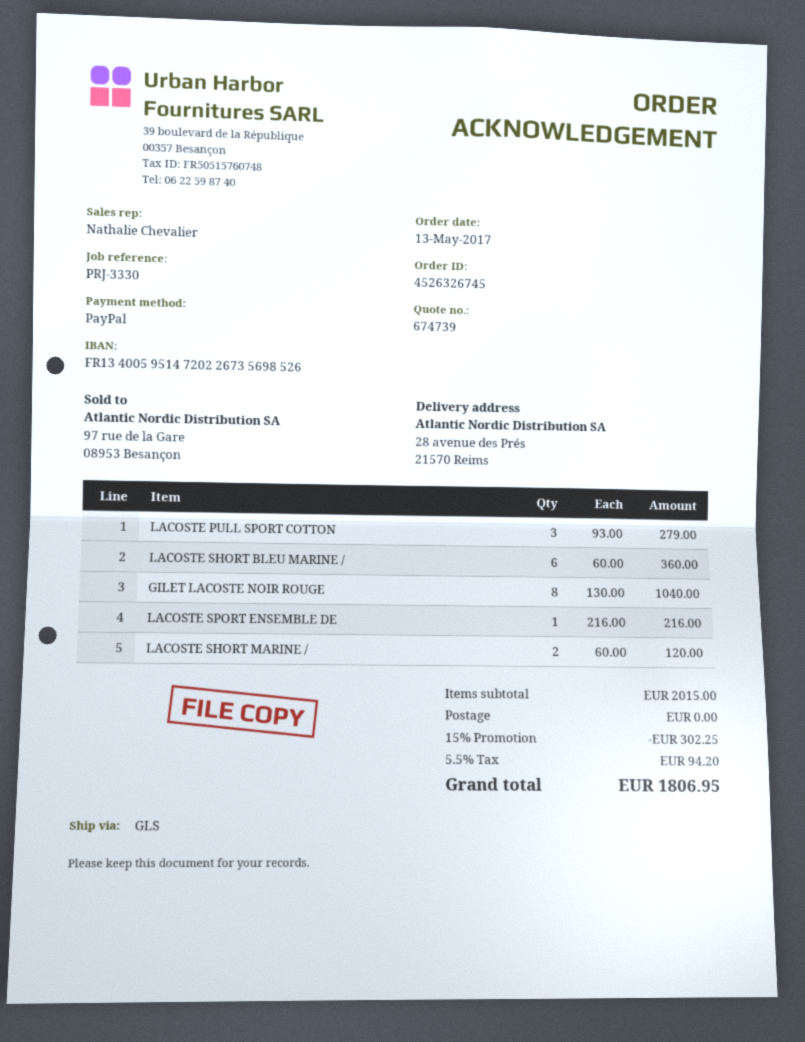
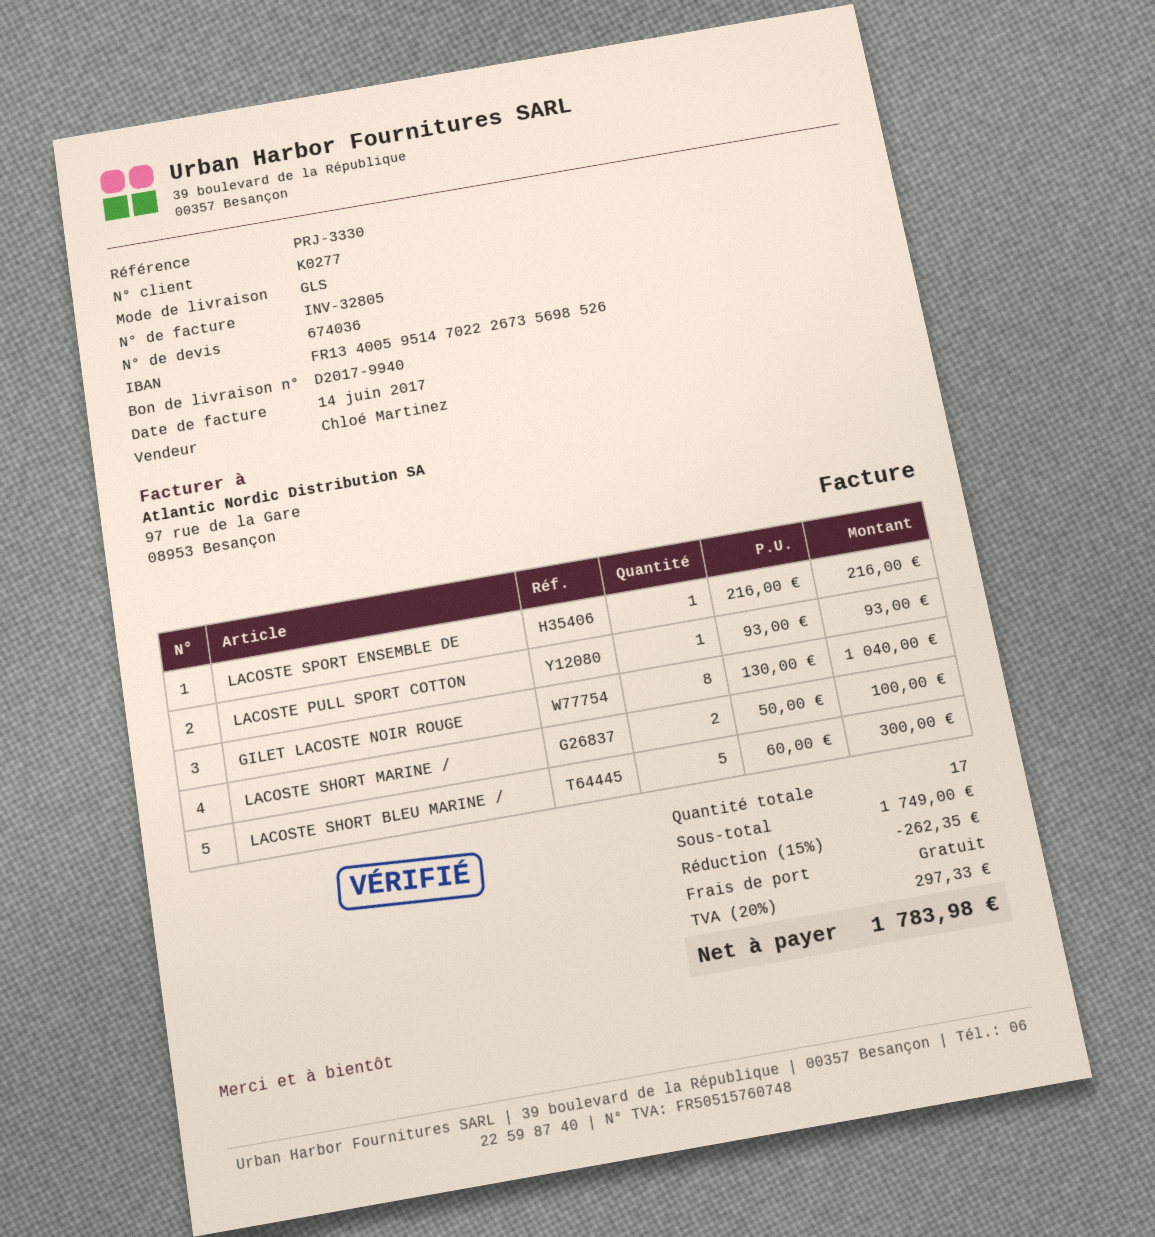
quote number: 674739 -> 674036
sales rep: Nathalie Chevalier -> Chloé Martinez
bank account: FR1340059514720226735698526 -> FR1340059514702226735698526
LACOSTE PULL SPORT COTTON: 3 x 93.00 = 279.00 -> 1 x 93.00 = 93.00
LACOSTE SHORT BLEU MARINE /: 6 x 60.00 = 360.00 -> 5 x 60.00 = 300.00
LACOSTE SHORT MARINE /: 2 x 60.00 = 120.00 -> 2 x 50.00 = 100.00
subtotal: 2015.00 -> 1749.00
discount: 15% = 302.25 -> 15% = 262.35
tax: 5.5% = 94.20 -> 20% = 297.33
total: 1806.95 -> 1783.98

